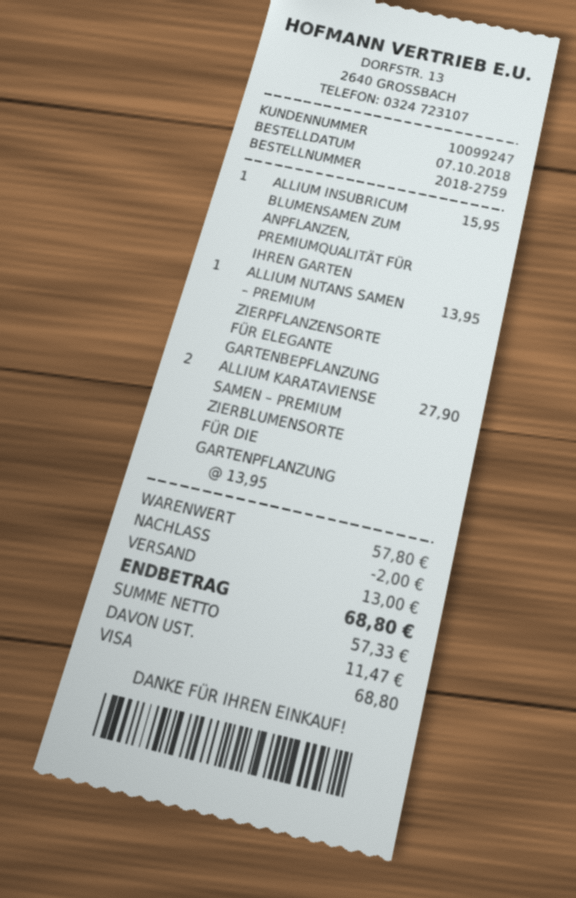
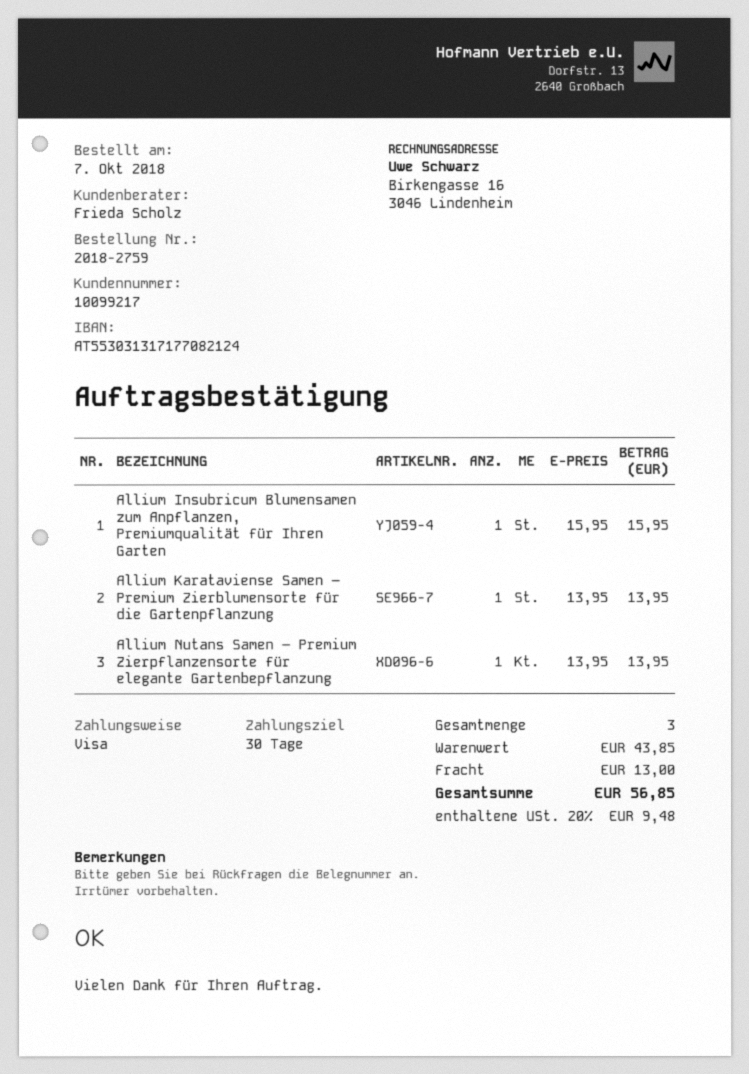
customer number: 10099247 -> 10099217
ALLIUM KARATAVIENSE SAMEN – PREMIUM ZIERBLUMENSORTE FÜR DIE GARTENPFLANZUNG: 2 x 13.95 = 27.90 -> 1 x 13.95 = 13.95
subtotal: 57.80 -> 43.85
discount: 2.00 -> none
tax: 11.47 -> 9.48
total: 68.80 -> 56.85

